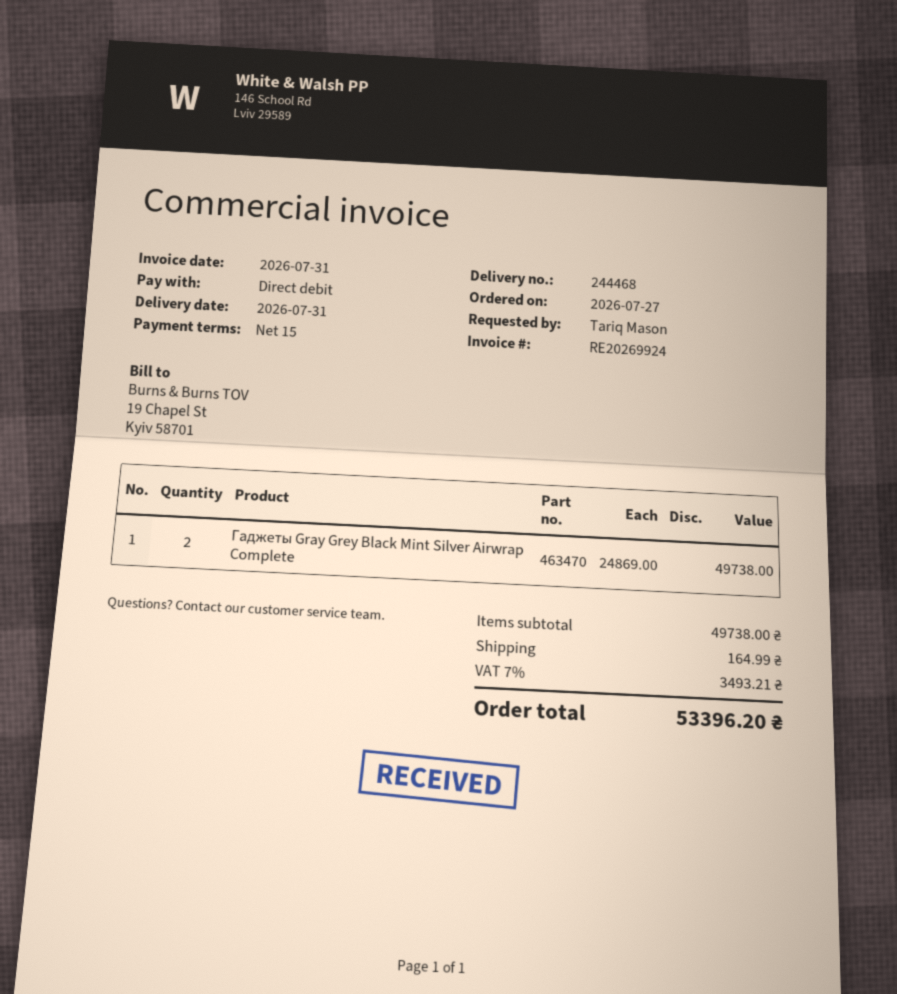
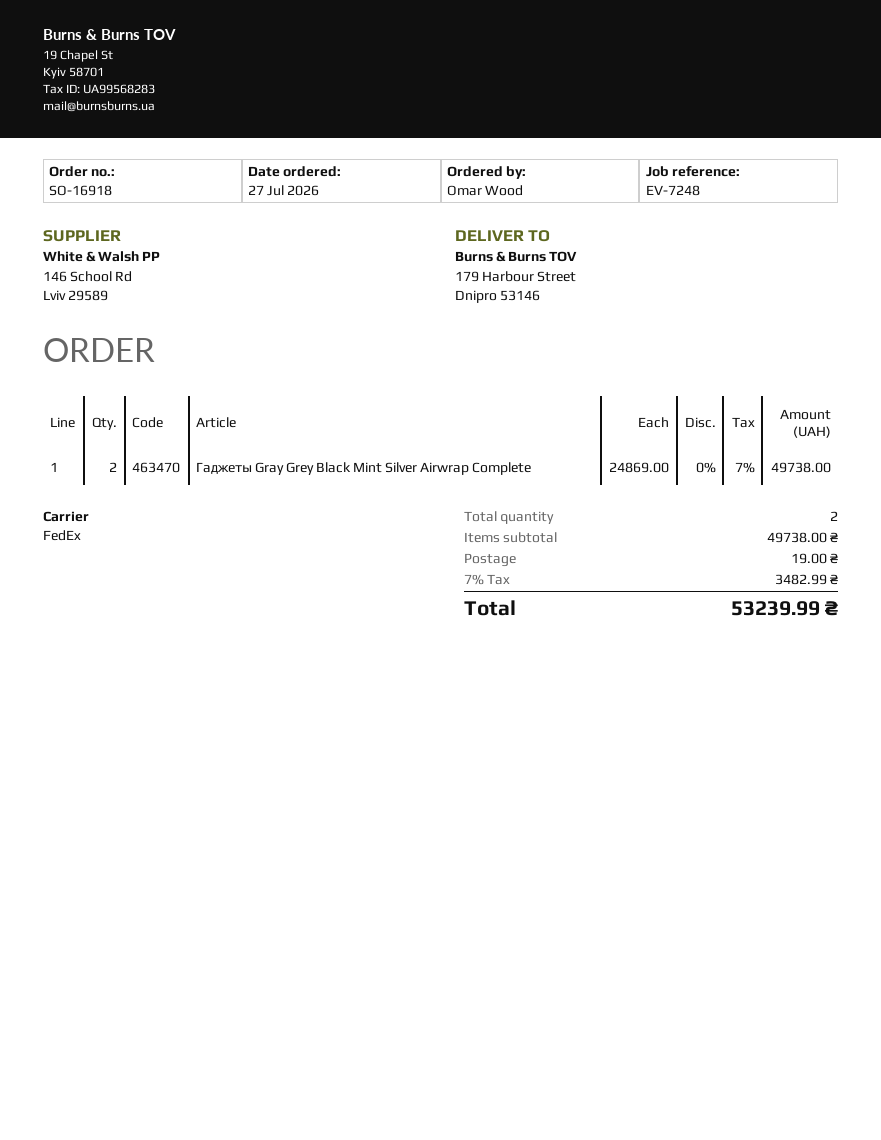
ordered by: Tariq Mason -> Omar Wood
shipping: 164.99 -> 19.00
tax: 7% = 3493.21 -> 7% = 3482.99
total: 53396.20 -> 53239.99

